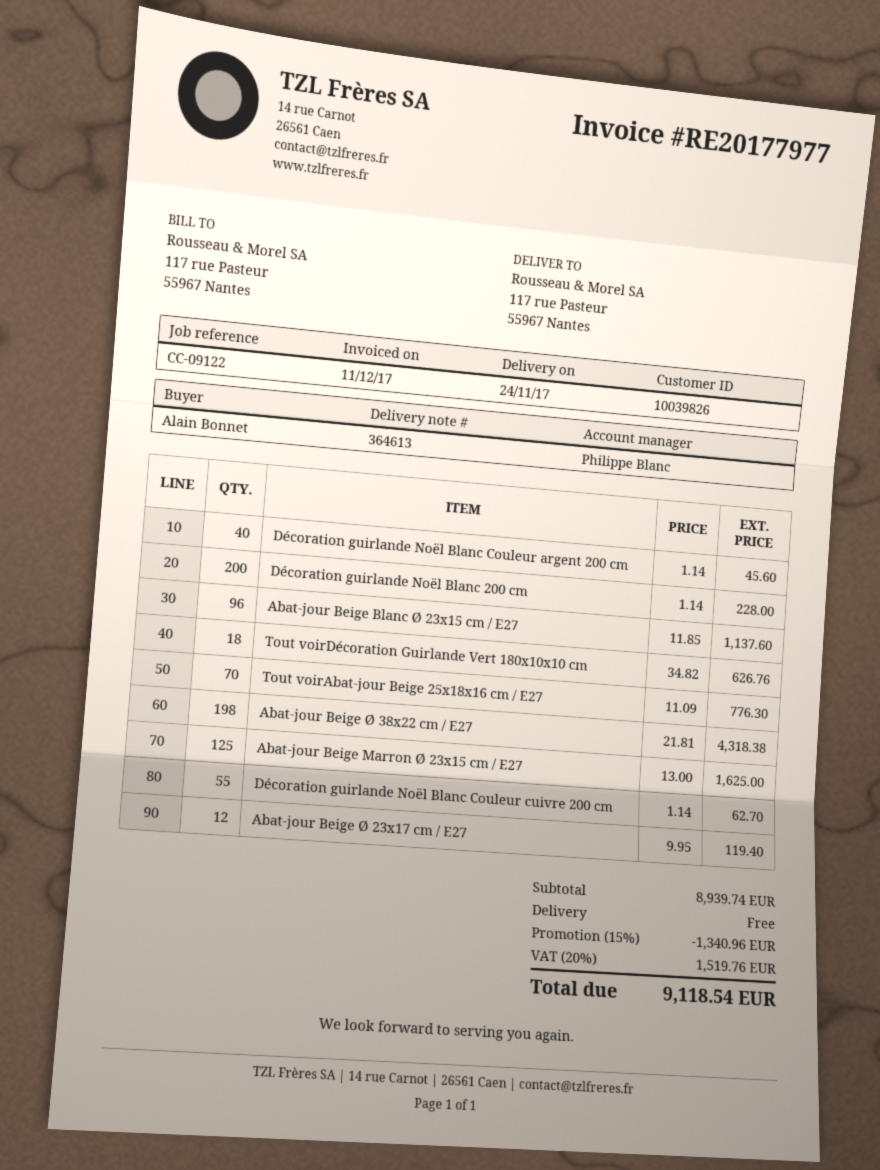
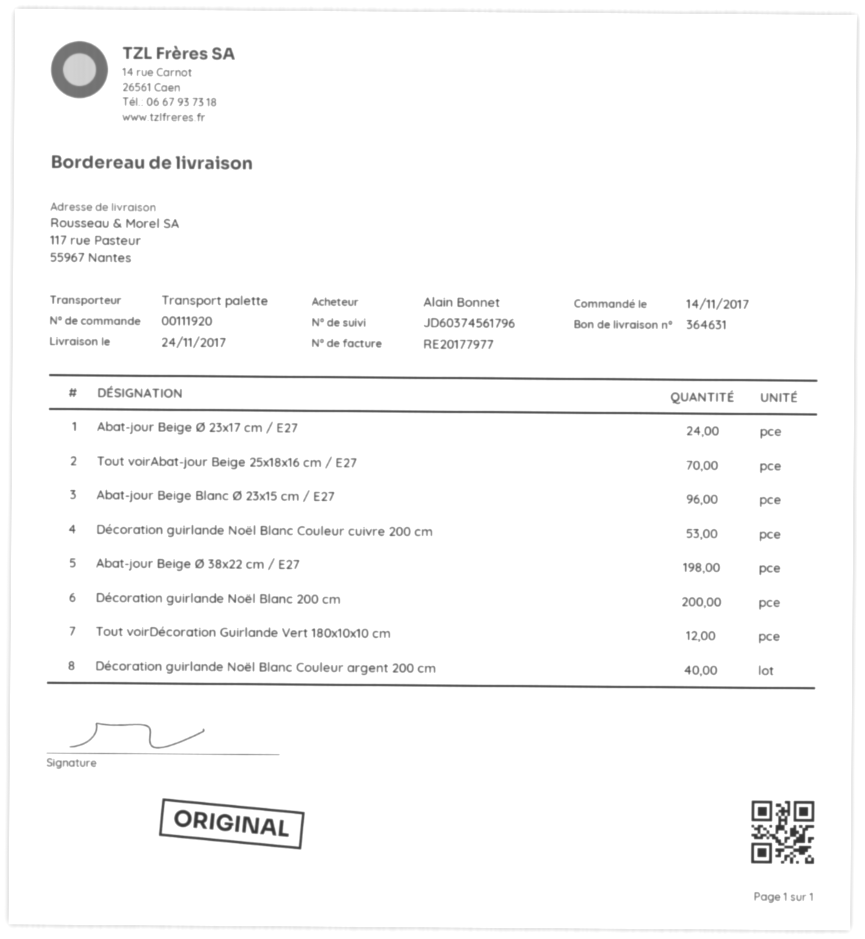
delivery note number: 364613 -> 364631
Tout voirDécoration Guirlande Vert 180x10x10 cm: 18 -> 12
Abat-jour Beige Marron Ø 23x15 cm / E27: 125 -> none
Décoration guirlande Noël Blanc Couleur cuivre 200 cm: 55 -> 53
Abat-jour Beige Ø 23x17 cm / E27: 12 -> 24

